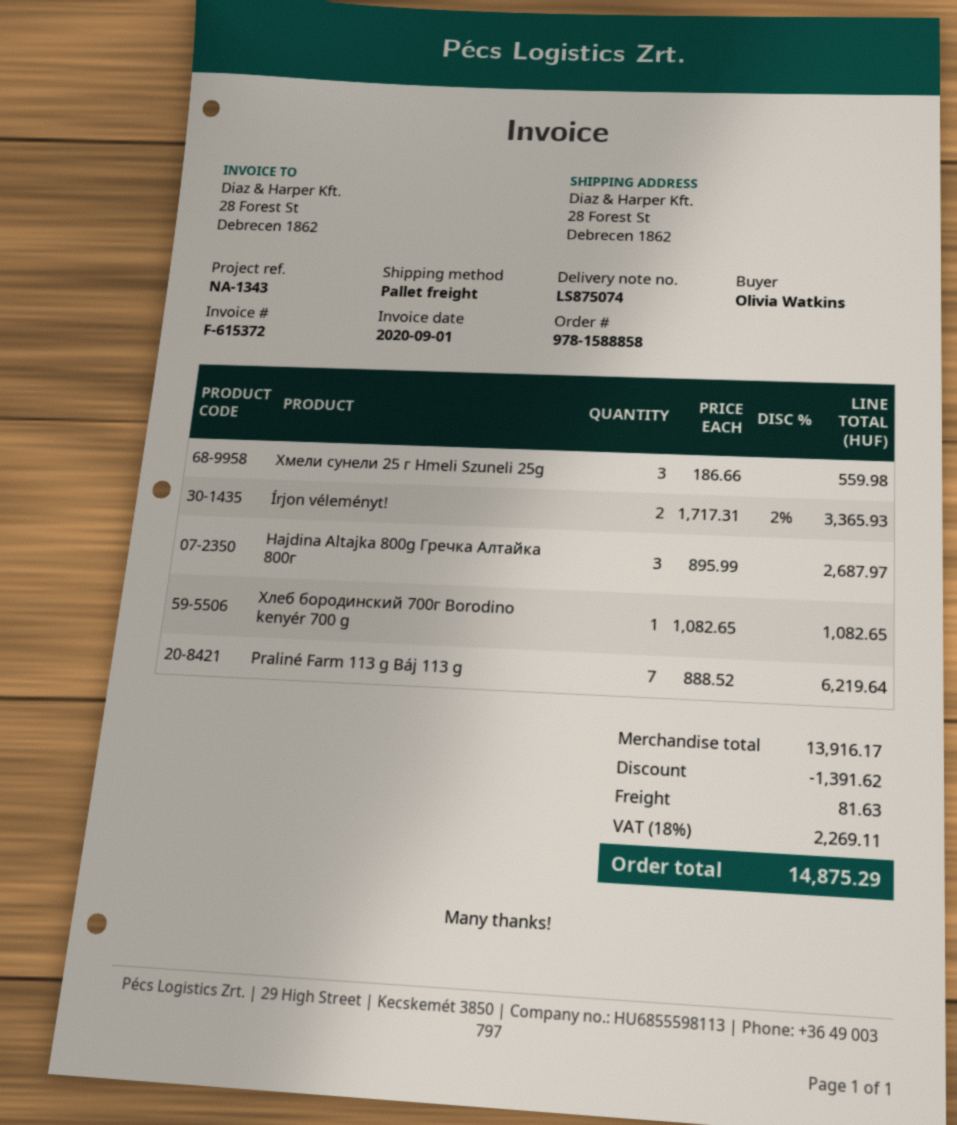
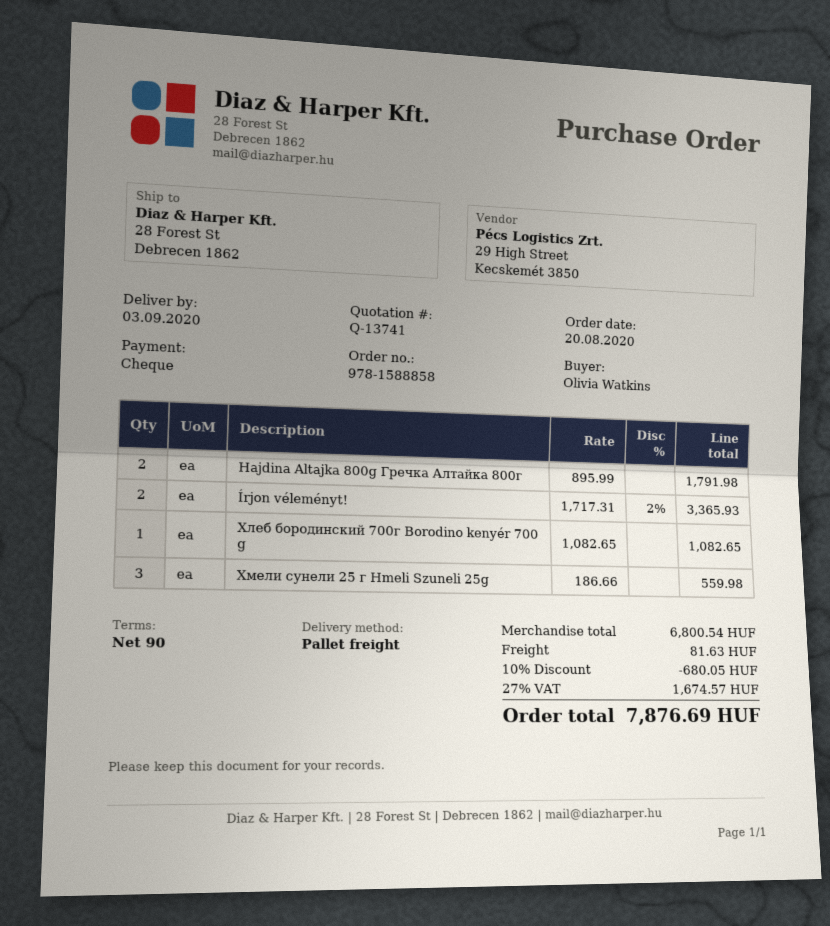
Hajdina Altajka 800g Гречка Алтайка 800г: 3 x 895.99 = 2687.97 -> 2 x 895.99 = 1791.98
Praliné Farm 113 g Báj 113 g: 7 x 888.52 = 6219.64 -> none
subtotal: 13916.17 -> 6800.54
discount: 1391.62 -> 680.05
tax: 18% = 2269.11 -> 27% = 1674.57
total: 14875.29 -> 7876.69

